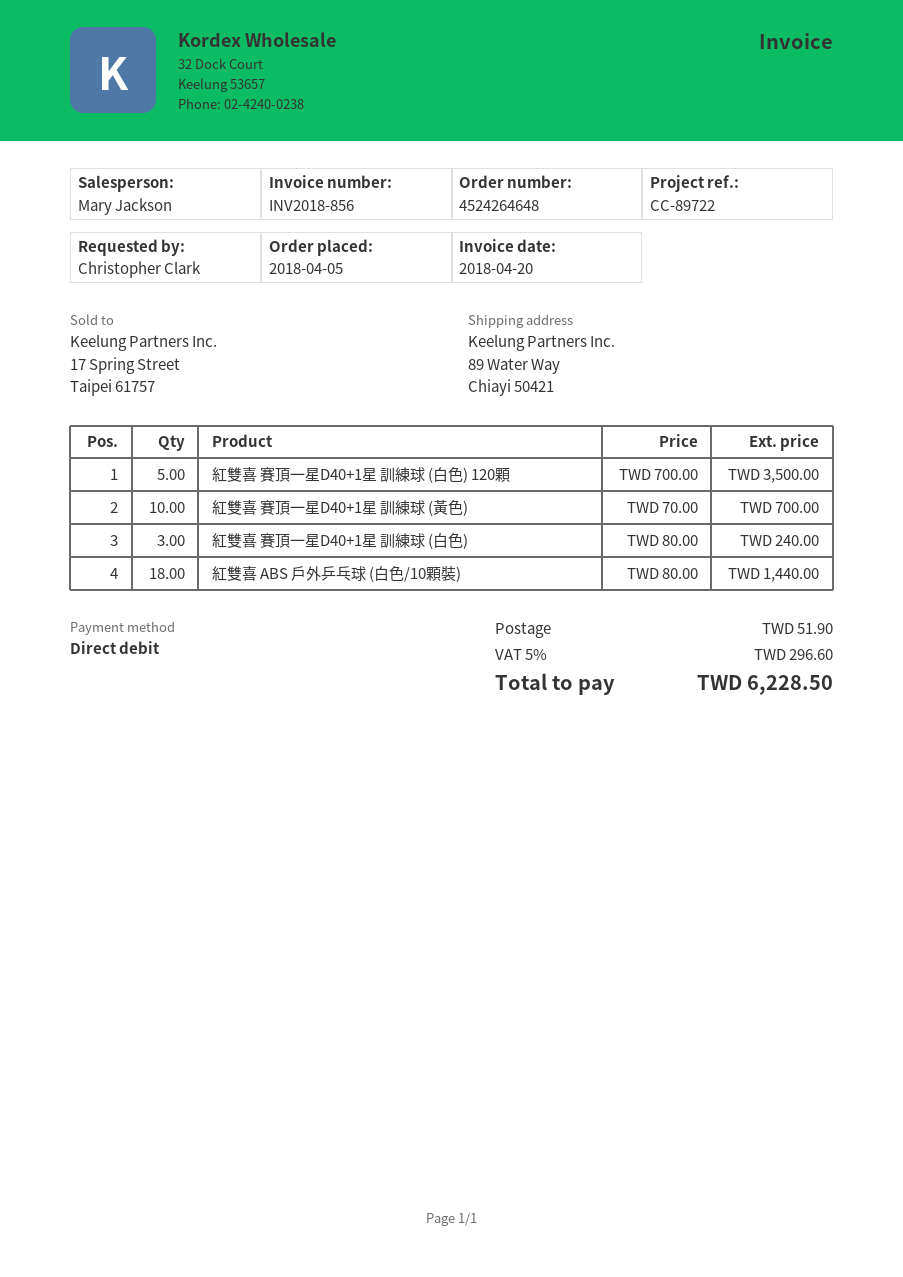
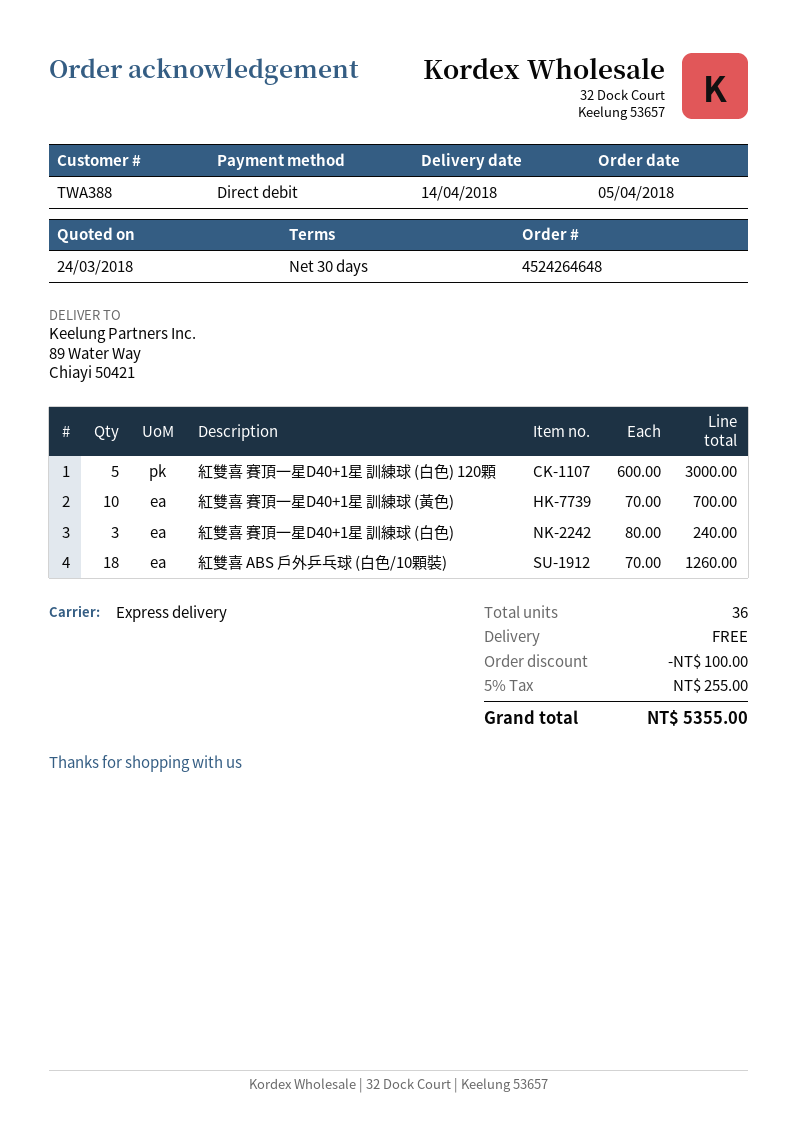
紅雙喜 賽頂一星D40+1星 訓練球 (白色) 120顆: 5 x 700.00 = 3500.00 -> 5 x 600.00 = 3000.00
紅雙喜 ABS 戶外乒乓球 (白色/10顆裝): 18 x 80.00 = 1440.00 -> 18 x 70.00 = 1260.00
discount: none -> 100.00
shipping: 51.90 -> 0.00
tax: 5% = 296.60 -> 5% = 255.00
total: 6228.50 -> 5355.00

